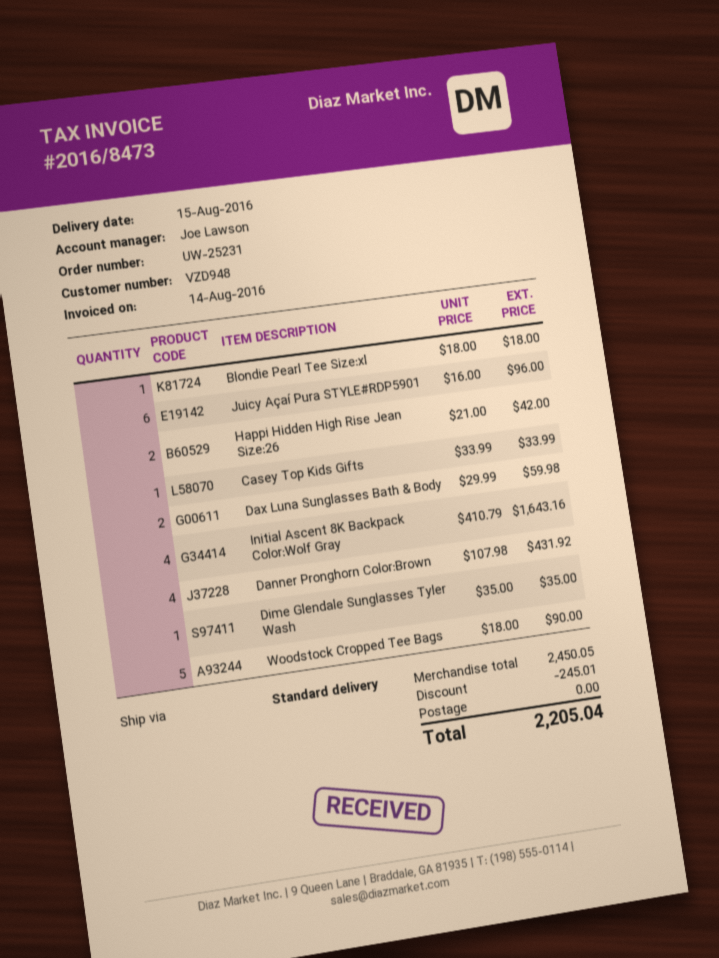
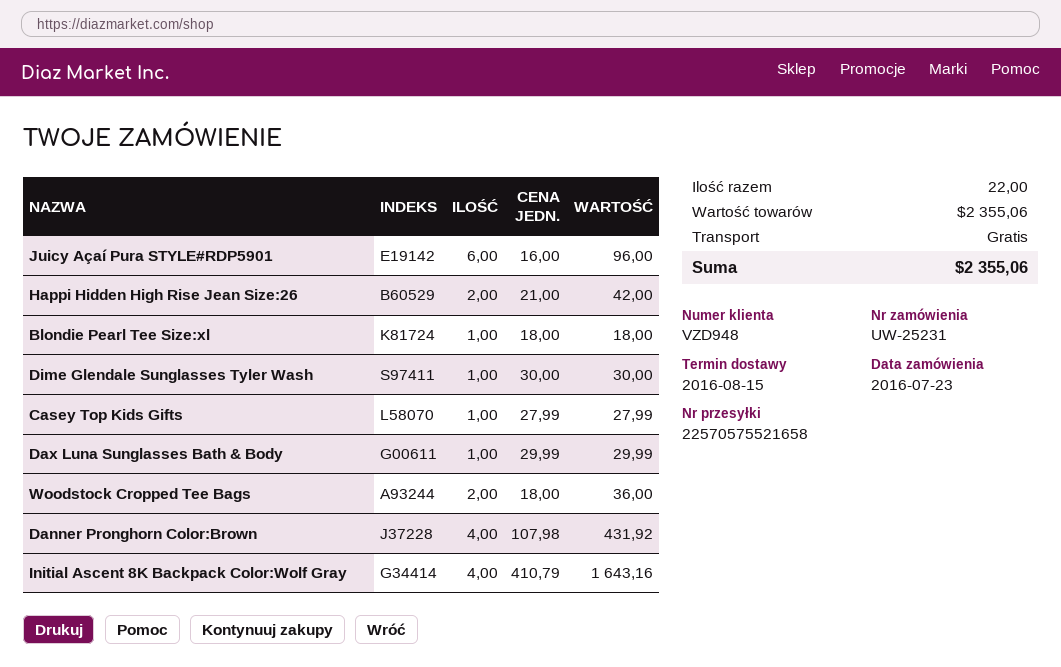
Casey Top Kids Gifts: 1 x 33.99 = 33.99 -> 1 x 27.99 = 27.99
Dax Luna Sunglasses Bath & Body: 2 x 29.99 = 59.98 -> 1 x 29.99 = 29.99
Dime Glendale Sunglasses Tyler Wash: 1 x 35.00 = 35.00 -> 1 x 30.00 = 30.00
Woodstock Cropped Tee Bags: 5 x 18.00 = 90.00 -> 2 x 18.00 = 36.00
subtotal: 2450.05 -> 2355.06
discount: 245.01 -> none
total: 2205.04 -> 2355.06

